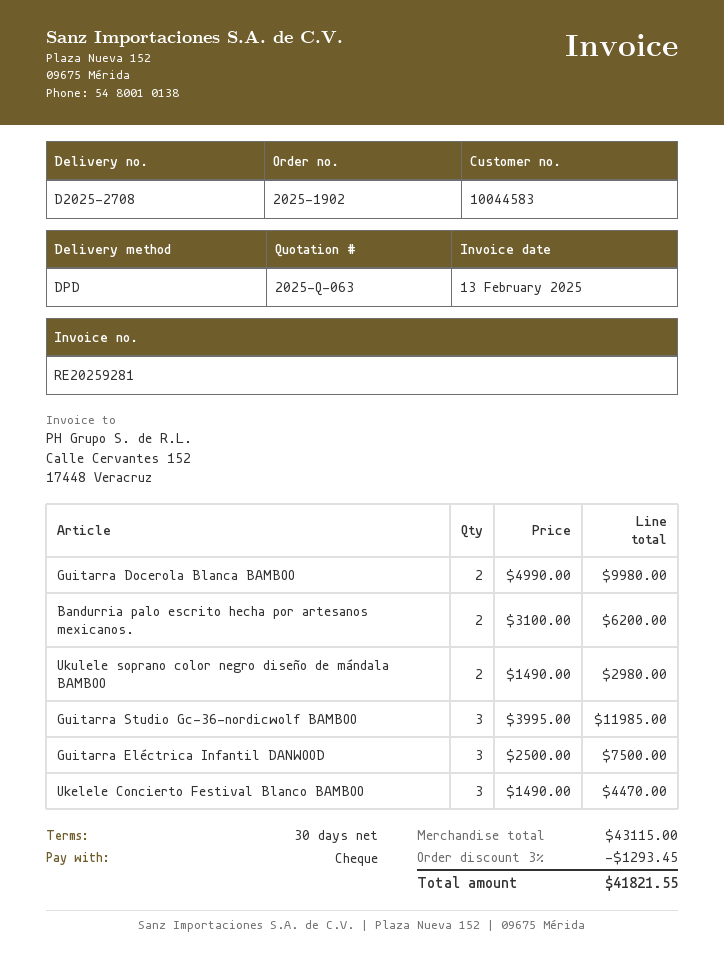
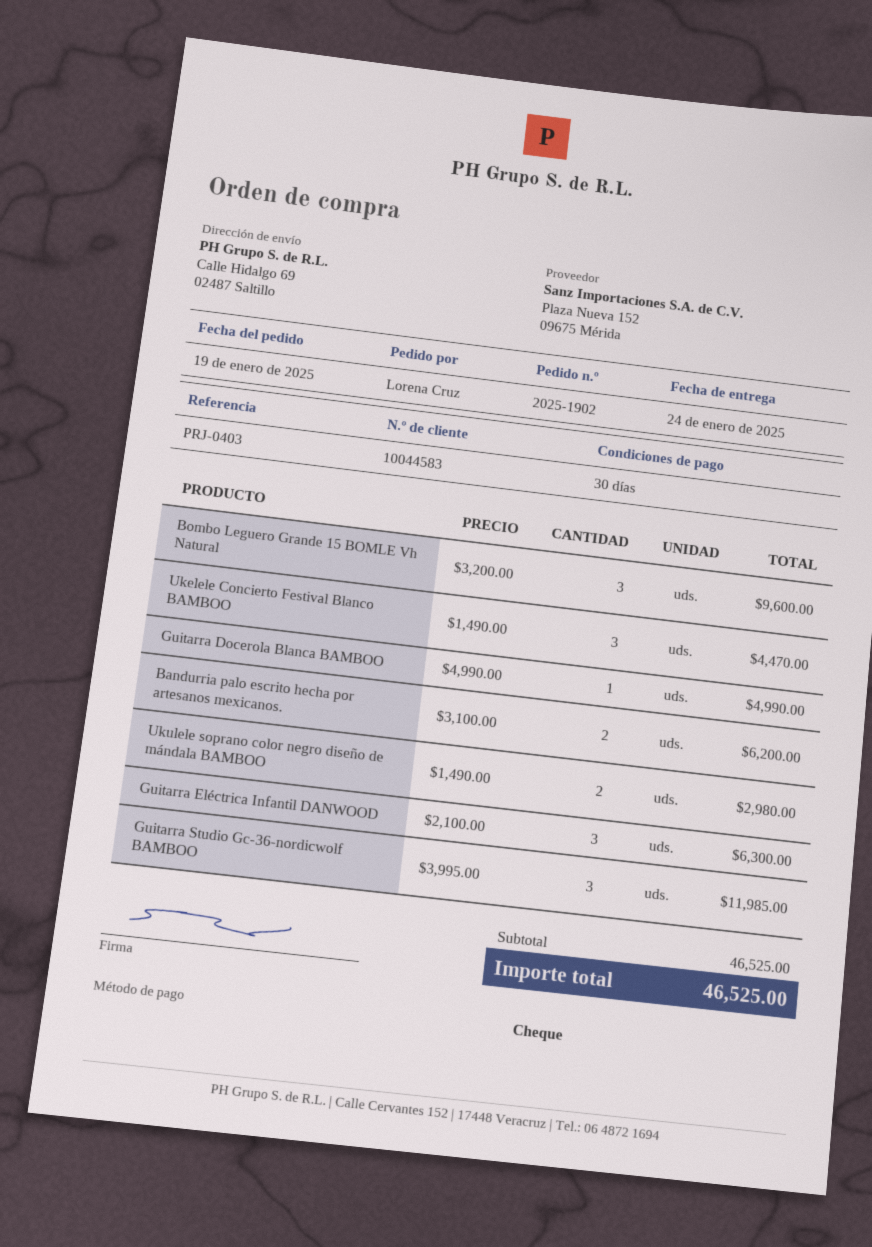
Guitarra Docerola Blanca BAMBOO: 2 x 4990.00 = 9980.00 -> 1 x 4990.00 = 4990.00
Guitarra Eléctrica Infantil DANWOOD: 3 x 2500.00 = 7500.00 -> 3 x 2100.00 = 6300.00
Bombo Leguero Grande 15 BOMLE Vh Natural: none -> 3 x 3200.00 = 9600.00
subtotal: 43115.00 -> 46525.00
discount: 3% = 1293.45 -> none
total: 41821.55 -> 46525.00

